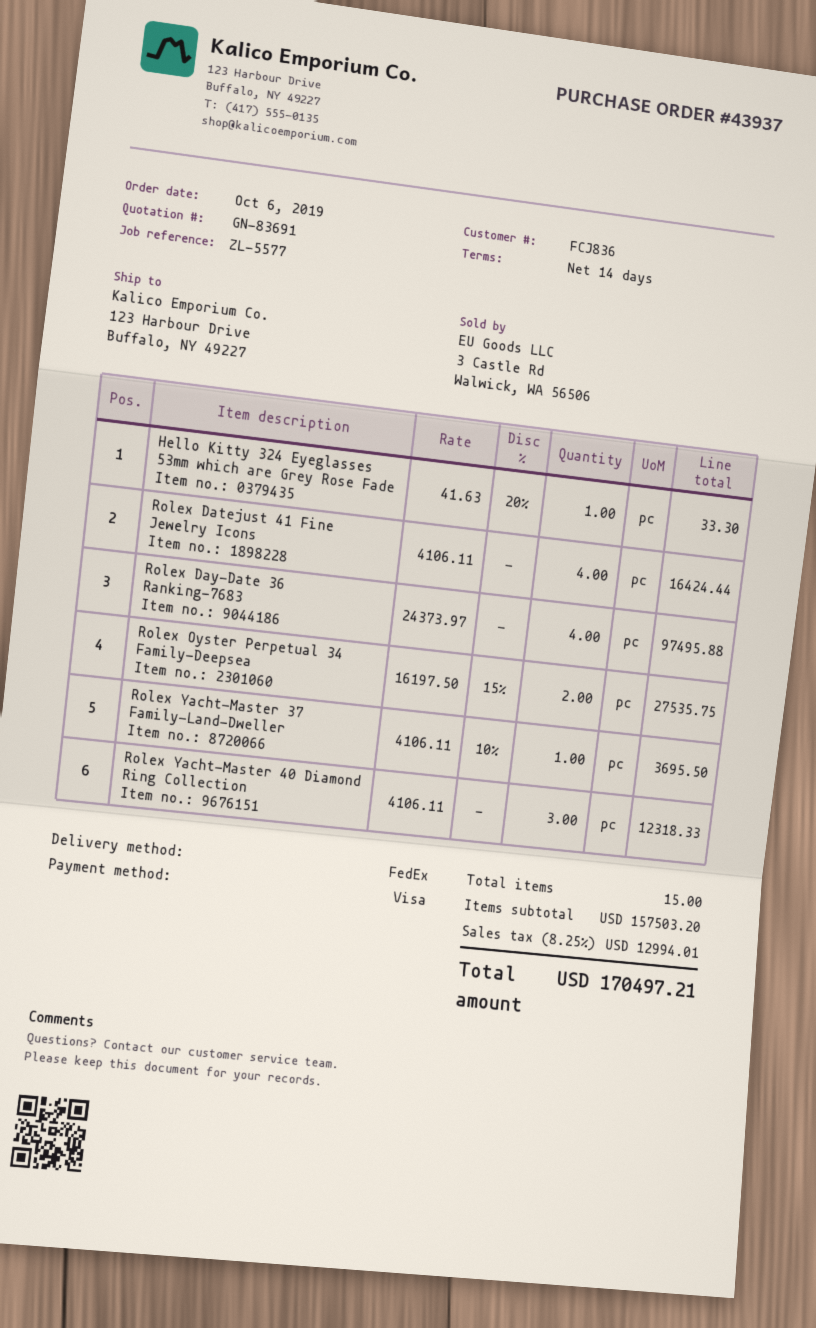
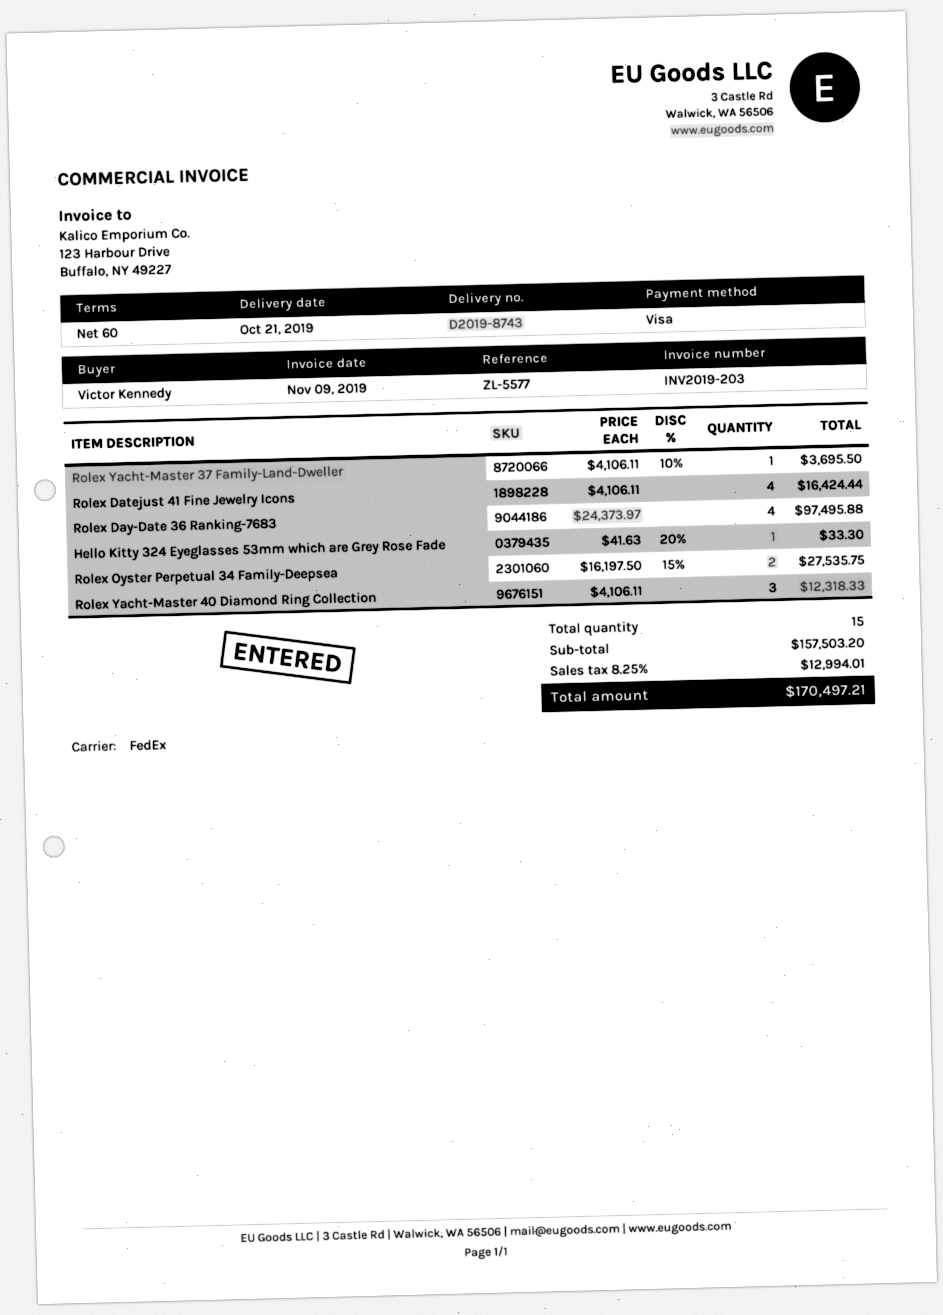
payment terms: 14 days -> 60 days

